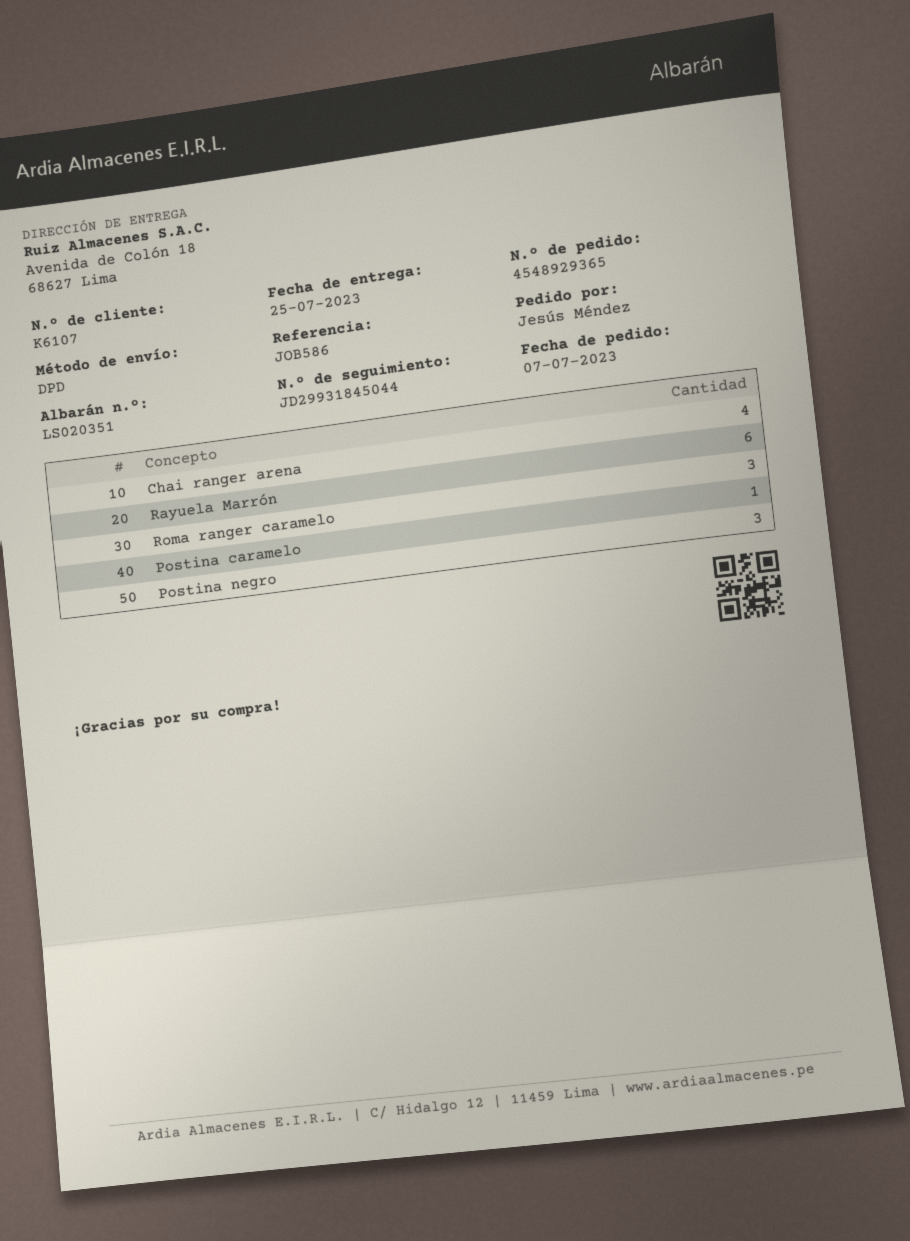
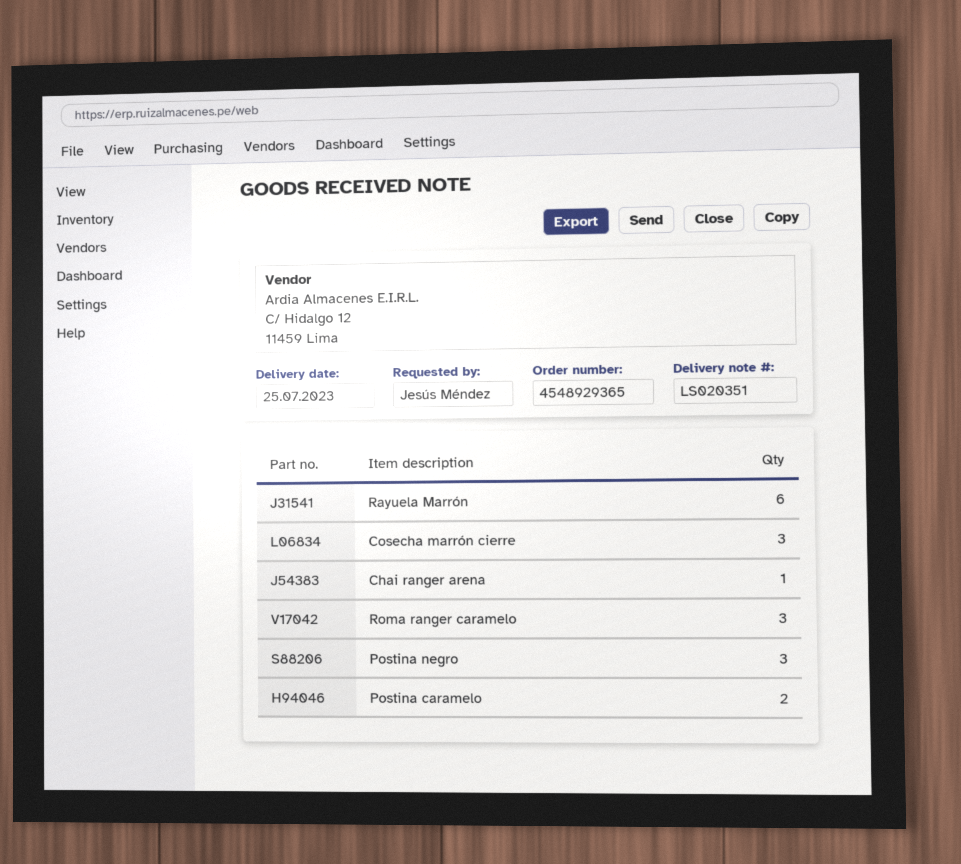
Chai ranger arena: 4 -> 1
Postina caramelo: 1 -> 2
Cosecha marrón cierre: none -> 3

